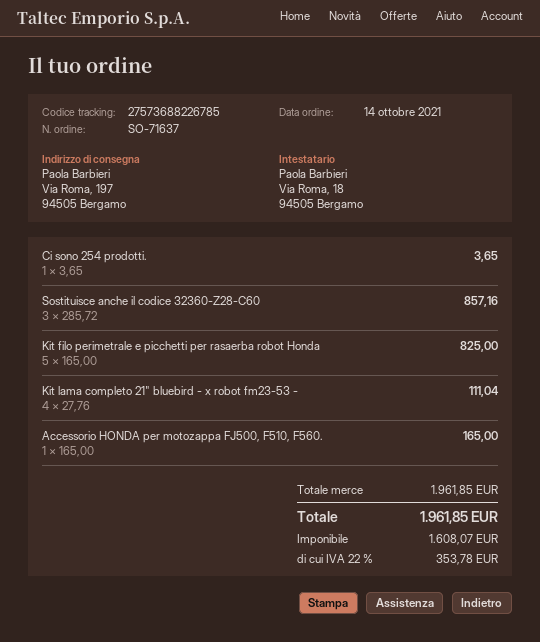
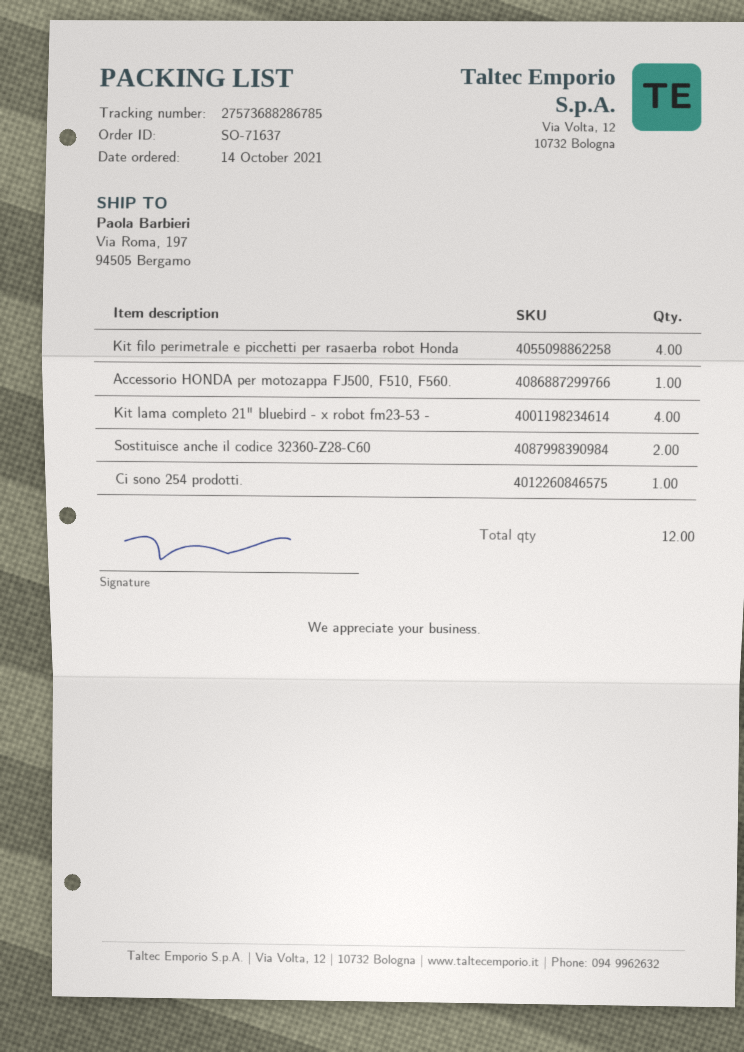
tracking number: 27573688226785 -> 27573688286785
Sostituisce anche il codice 32360-Z28-C60: 3 -> 2
Kit filo perimetrale e picchetti per rasaerba robot Honda: 5 -> 4

